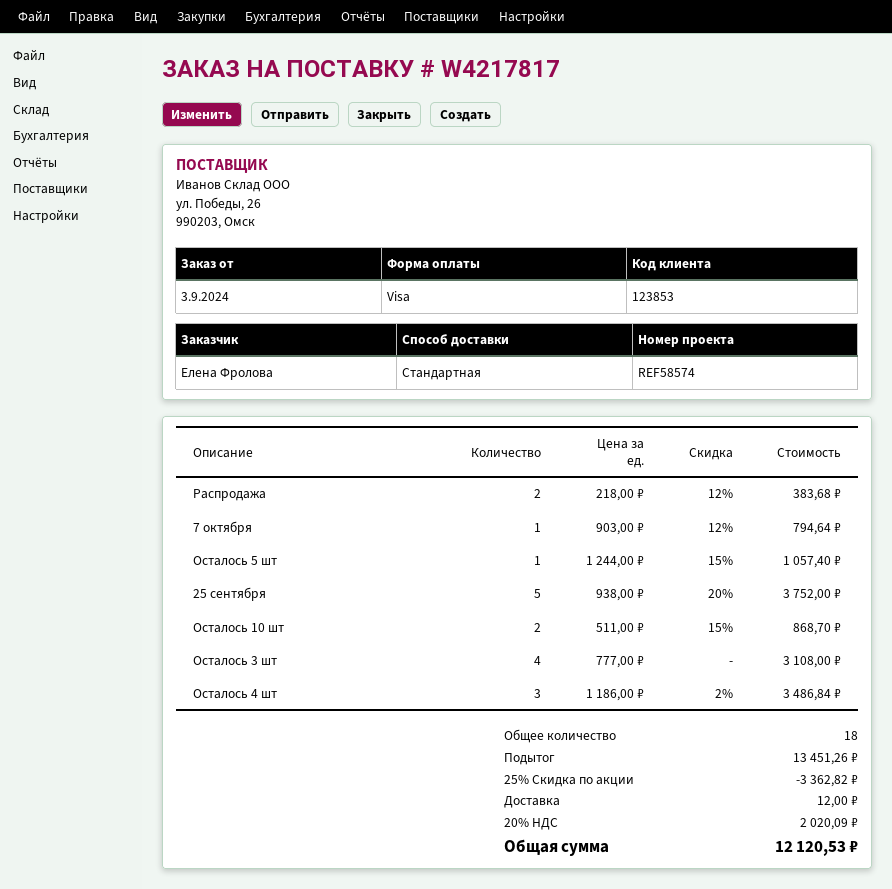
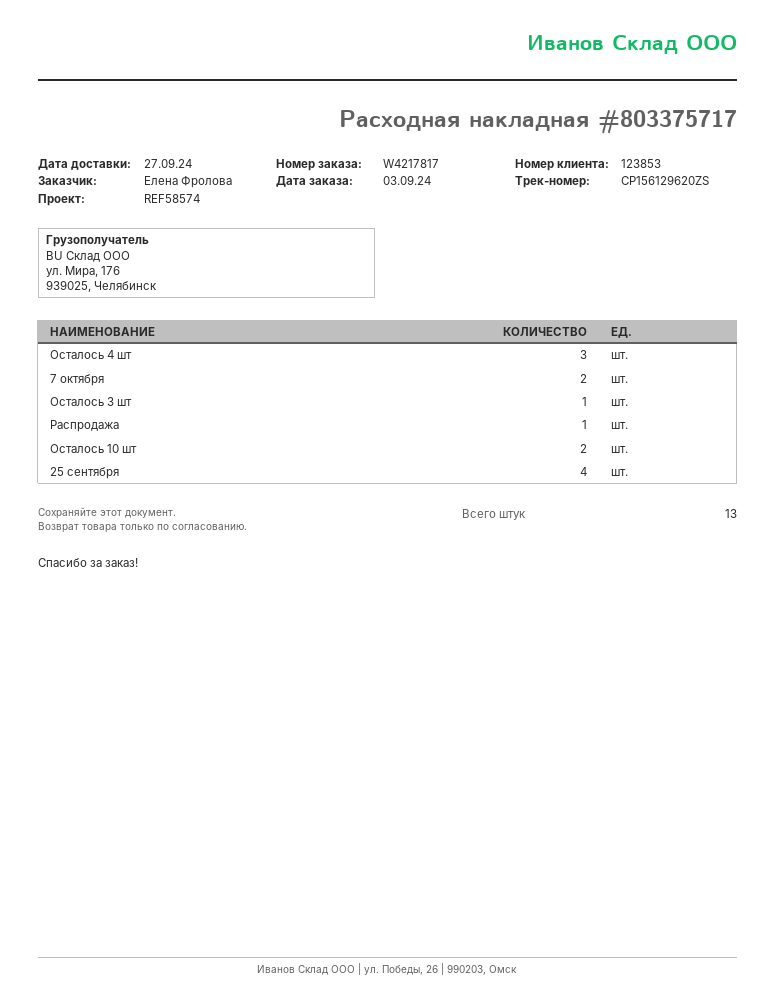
Распродажа: 2 -> 1
7 октября: 1 -> 2
Осталось 5 шт: 1 -> none
25 сентября: 5 -> 4
Осталось 3 шт: 4 -> 1
total quantity: 18 -> 13

